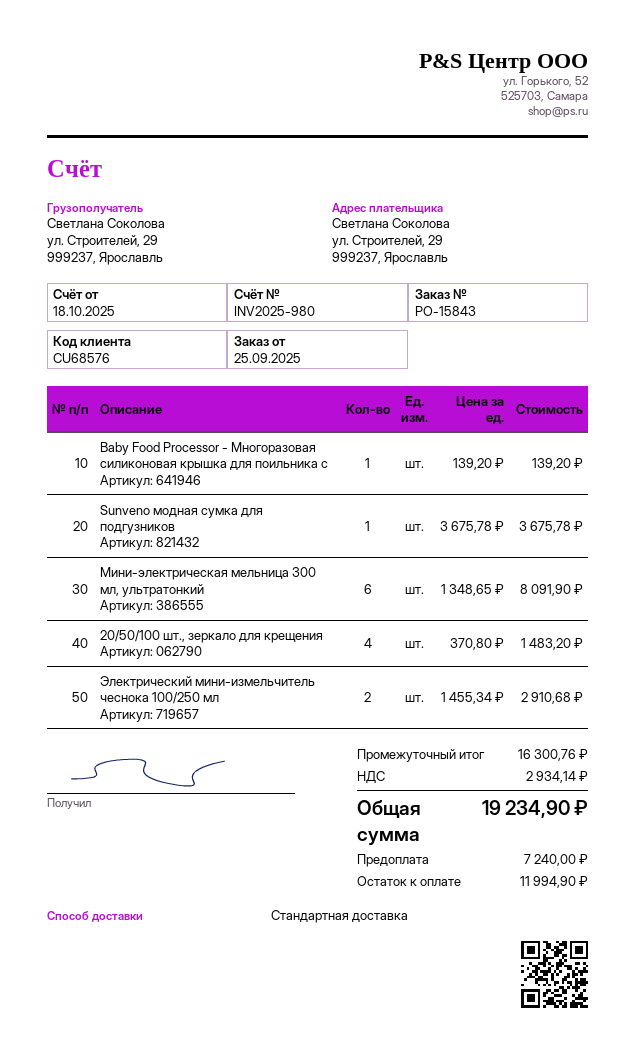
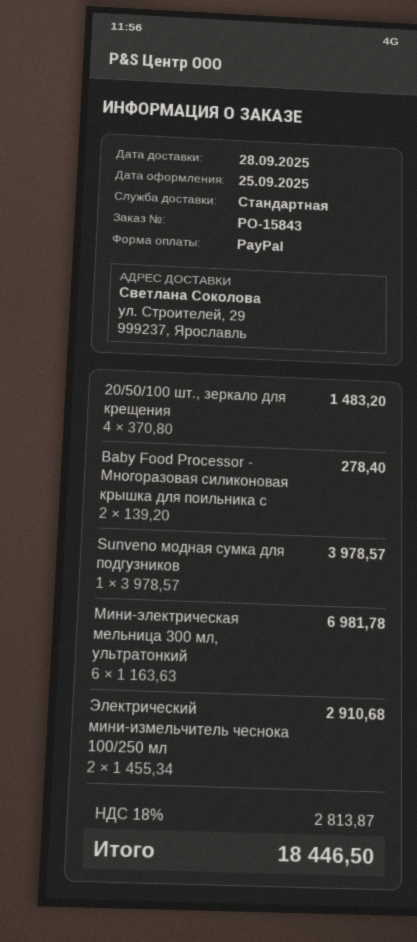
Baby Food Processor - Многоразовая силиконовая крышка для поильника с: 1 x 139.20 = 139.20 -> 2 x 139.20 = 278.40
Sunveno модная сумка для подгузников: 1 x 3675.78 = 3675.78 -> 1 x 3978.57 = 3978.57
Мини-электрическая мельница 300 мл, ультратонкий: 6 x 1348.65 = 8091.90 -> 6 x 1163.63 = 6981.78
tax: 2934.14 -> 2813.87
total: 19234.90 -> 18446.50

